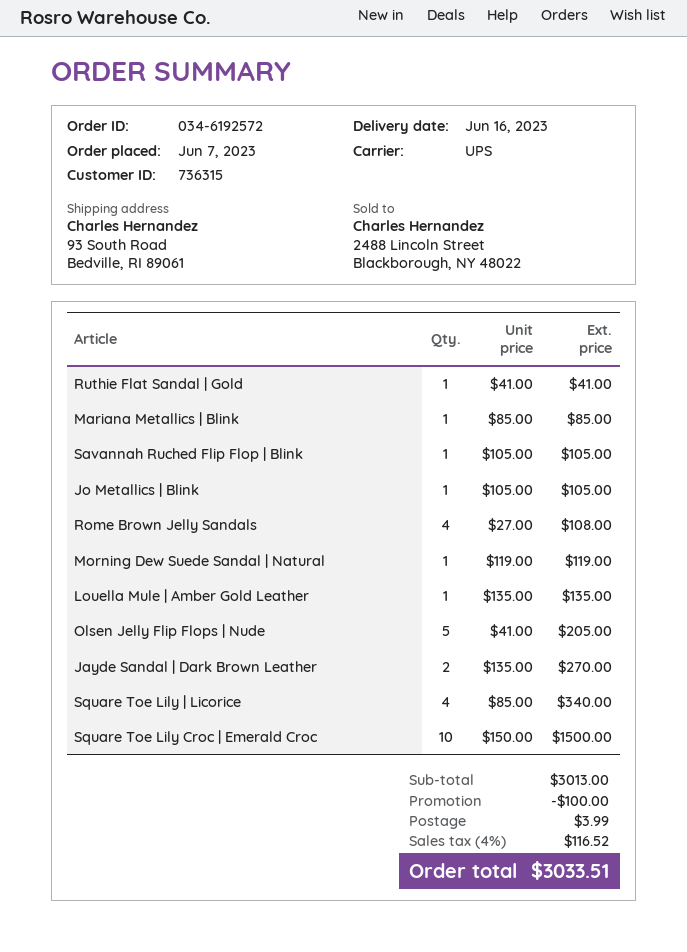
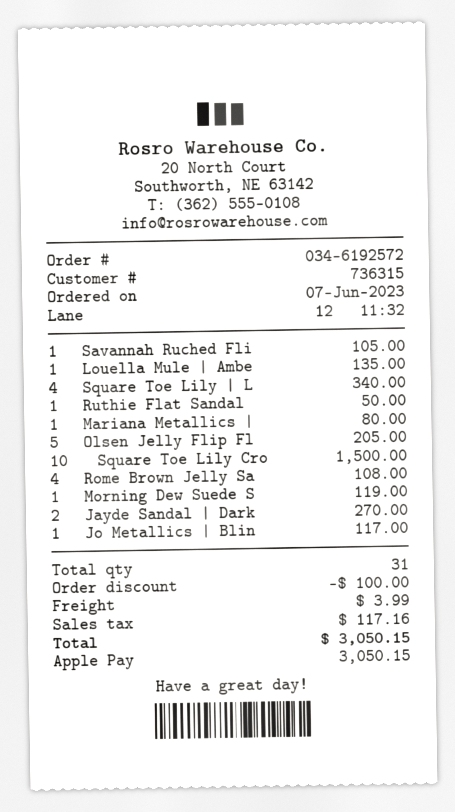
Ruthie Flat Sandal | Gold: 1 for 41.00 -> 1 for 50.00
Mariana Metallics | Blink: 1 for 85.00 -> 1 for 80.00
Jo Metallics | Blink: 1 for 105.00 -> 1 for 117.00
tax: 116.52 -> 117.16
total: 3033.51 -> 3050.15

